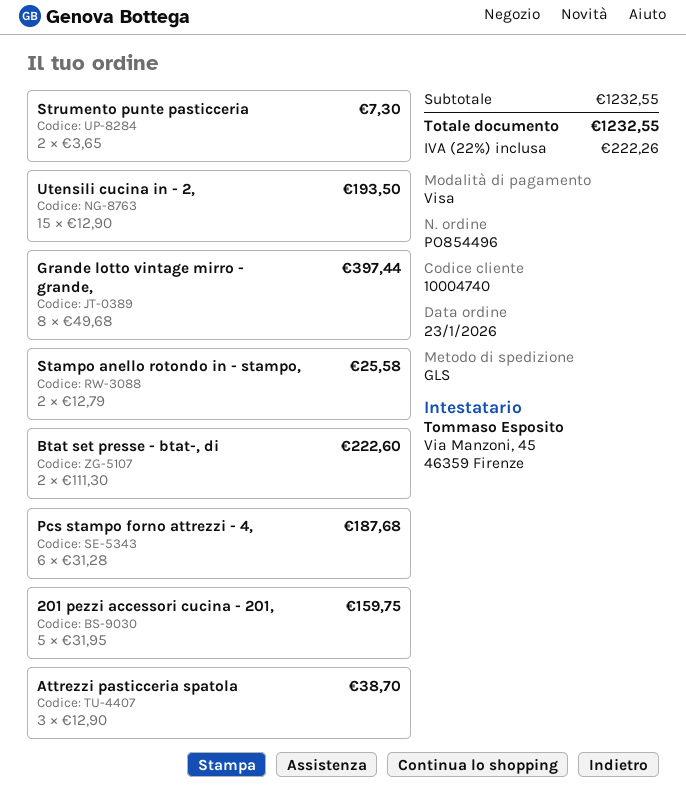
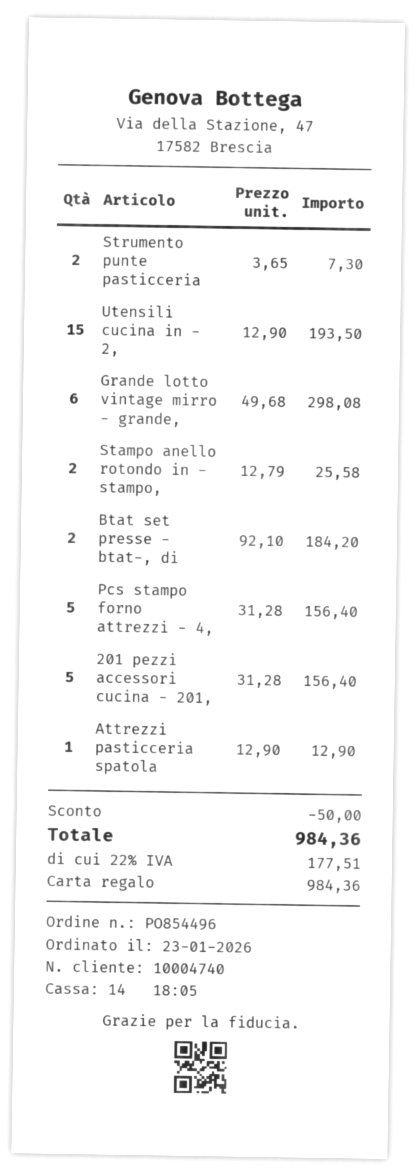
payment method: Visa -> gift card
Grande lotto vintage mirro - grande,: 8 x 49.68 = 397.44 -> 6 x 49.68 = 298.08
Btat set presse - btat-, di: 2 x 111.30 = 222.60 -> 2 x 92.10 = 184.20
Pcs stampo forno attrezzi - 4,: 6 x 31.28 = 187.68 -> 5 x 31.28 = 156.40
201 pezzi accessori cucina - 201,: 5 x 31.95 = 159.75 -> 5 x 31.28 = 156.40
Attrezzi pasticceria spatola: 3 x 12.90 = 38.70 -> 1 x 12.90 = 12.90
discount: none -> 50.00
tax: 22% = 222.26 -> 22% = 177.51
total: 1232.55 -> 984.36

